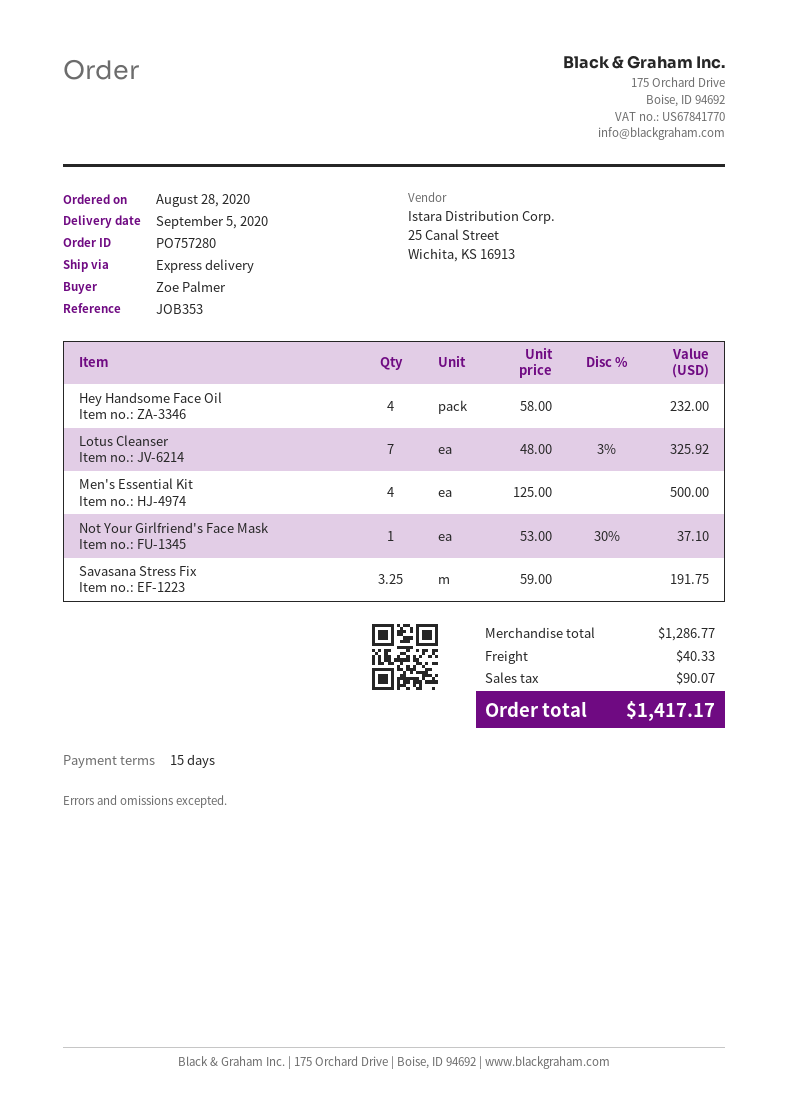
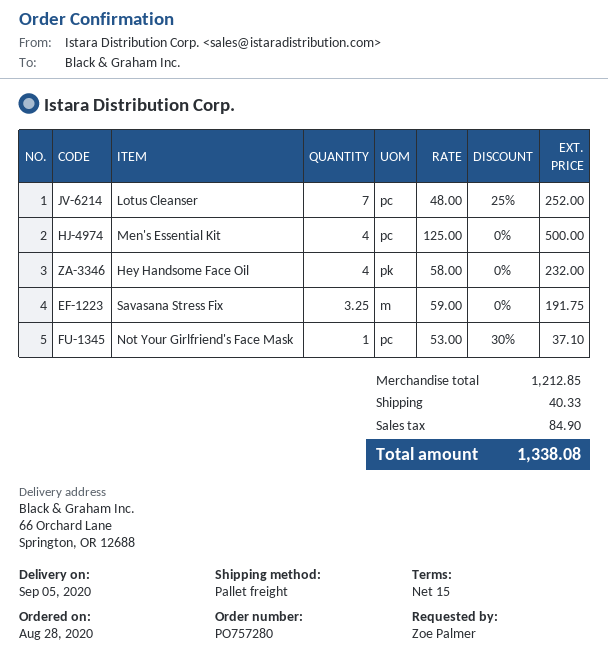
shipping method: express -> pallet freight
Lotus Cleanser: 7 x 48.00 - 3% = 325.92 -> 7 x 48.00 - 25% = 252.00
subtotal: 1286.77 -> 1212.85
tax: 90.07 -> 84.90
total: 1417.17 -> 1338.08

